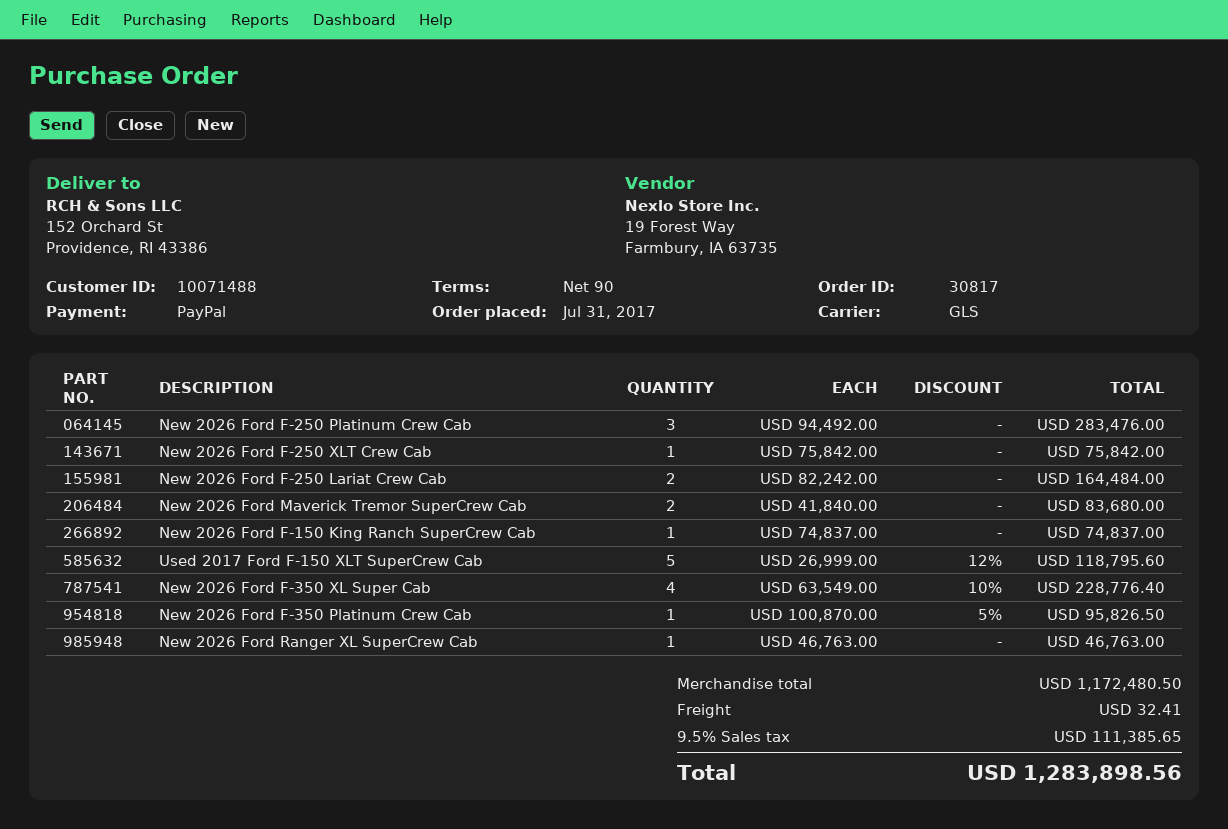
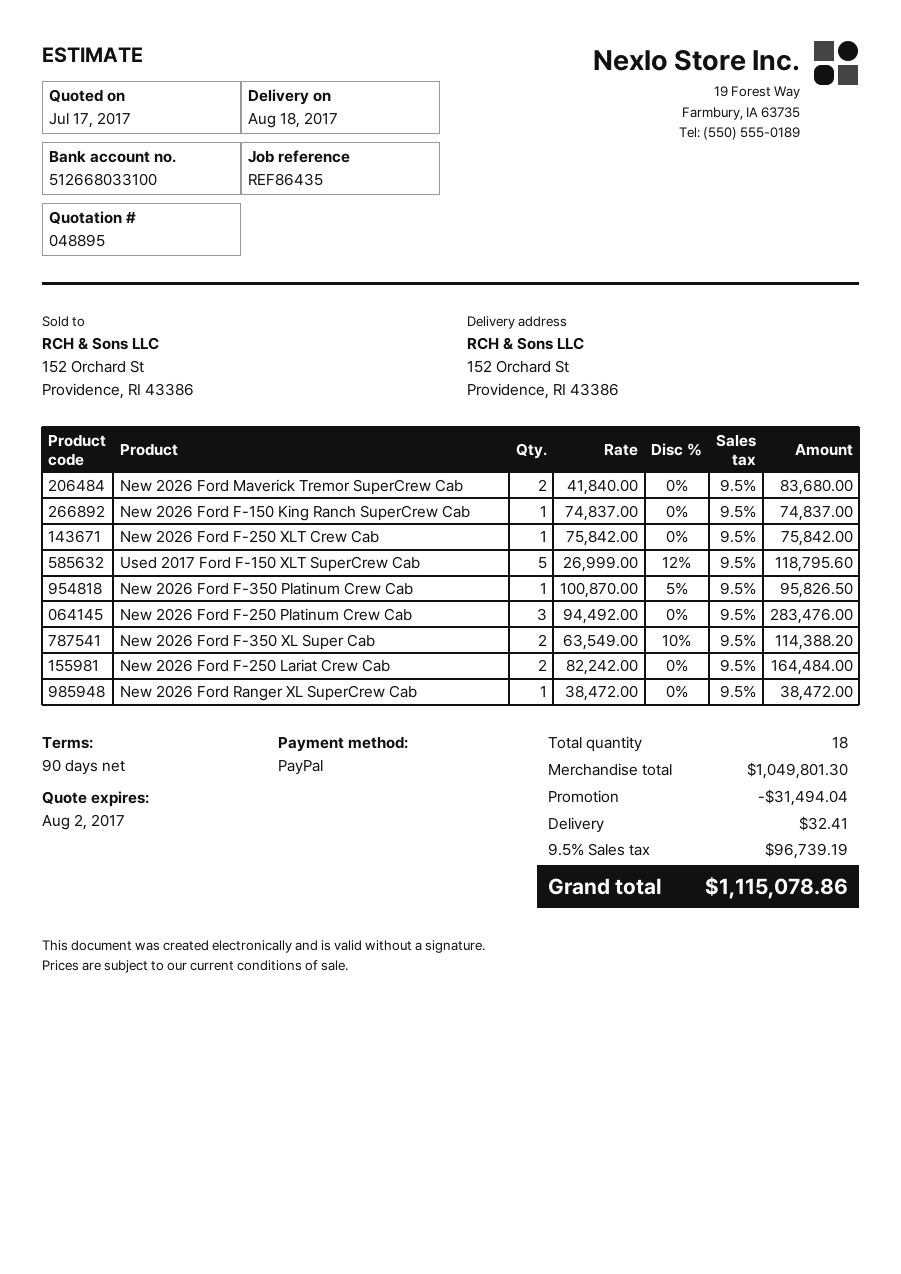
New 2026 Ford F-350 XL Super Cab: 4 x 63549.00 - 10% = 228776.40 -> 2 x 63549.00 - 10% = 114388.20
New 2026 Ford Ranger XL SuperCrew Cab: 1 x 46763.00 = 46763.00 -> 1 x 38472.00 = 38472.00
subtotal: 1172480.50 -> 1049801.30
discount: none -> 31494.04
tax: 9.5% = 111385.65 -> 9.5% = 96739.19
total: 1283898.56 -> 1115078.86

